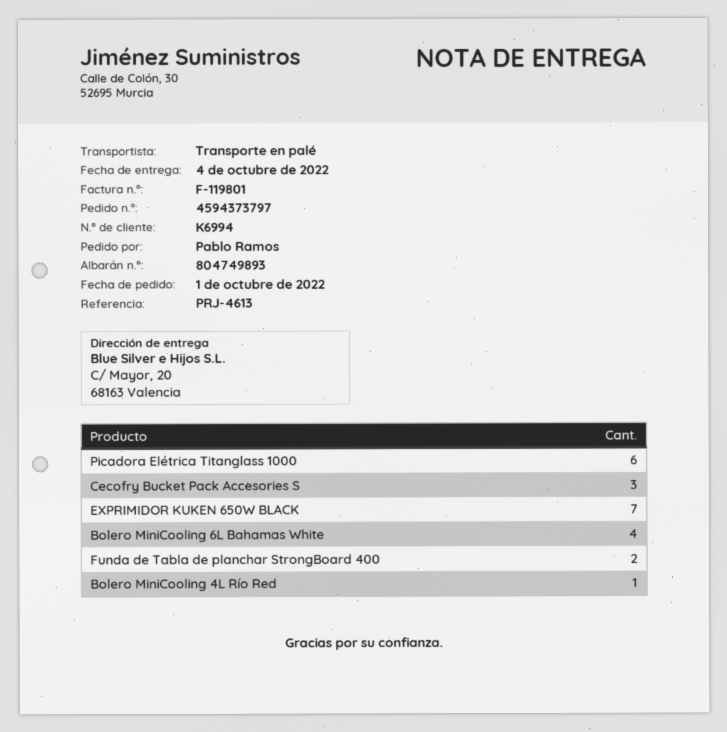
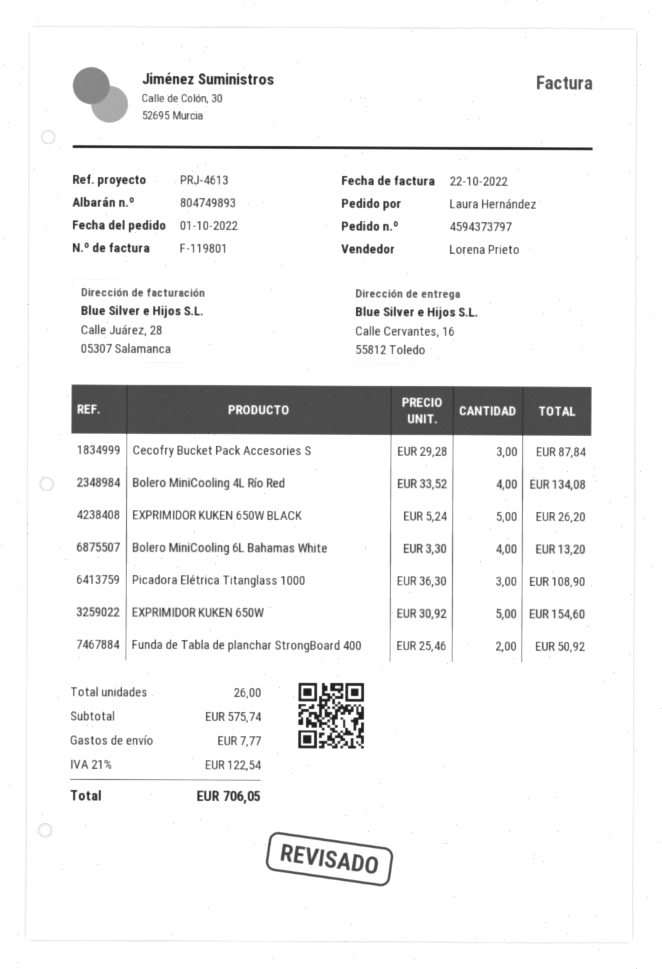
ordered by: Pablo Ramos -> Laura Hernández
ship to: C/ Mayor, 20, 68163 Valencia -> Calle Cervantes, 16, 55812 Toledo
Picadora Elétrica Titanglass 1000: 6 -> 3
EXPRIMIDOR KUKEN 650W BLACK: 7 -> 5
Bolero MiniCooling 4L Río Red: 1 -> 4
EXPRIMIDOR KUKEN 650W: none -> 5

